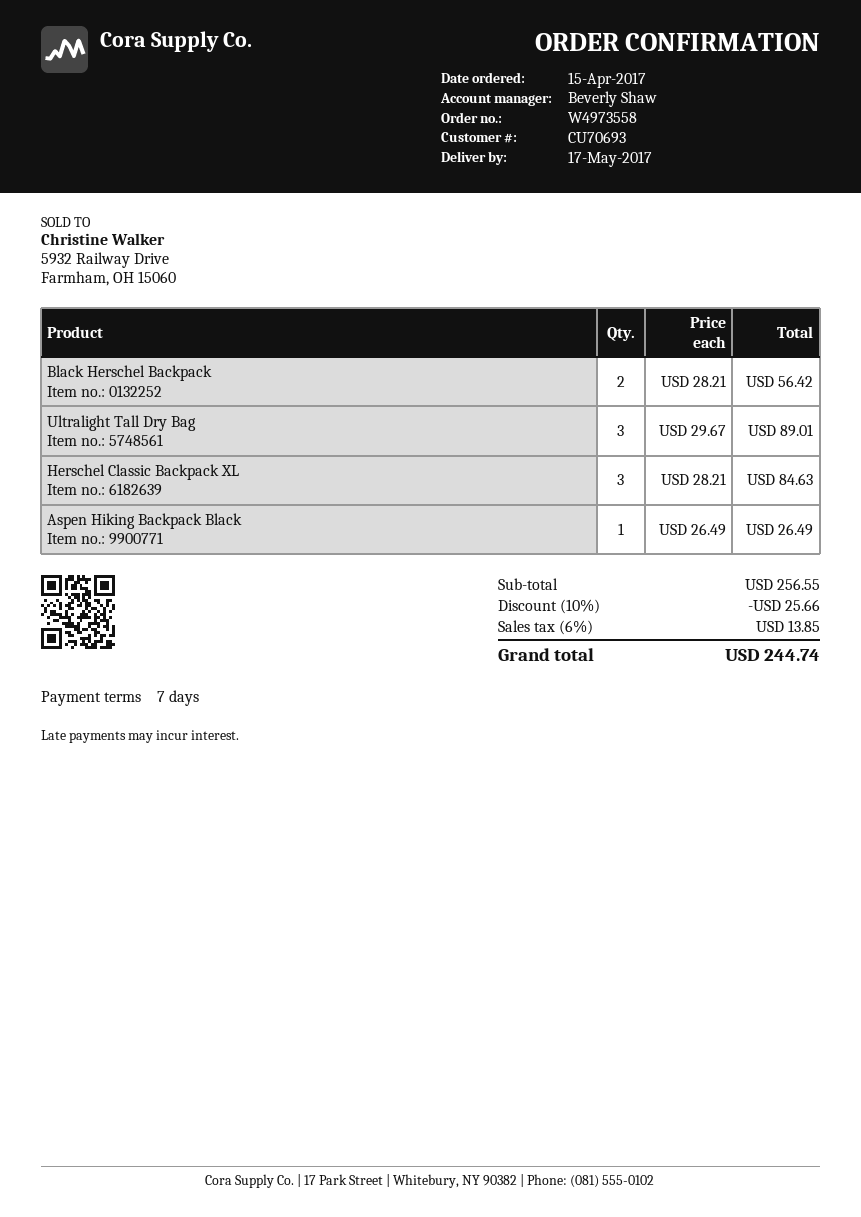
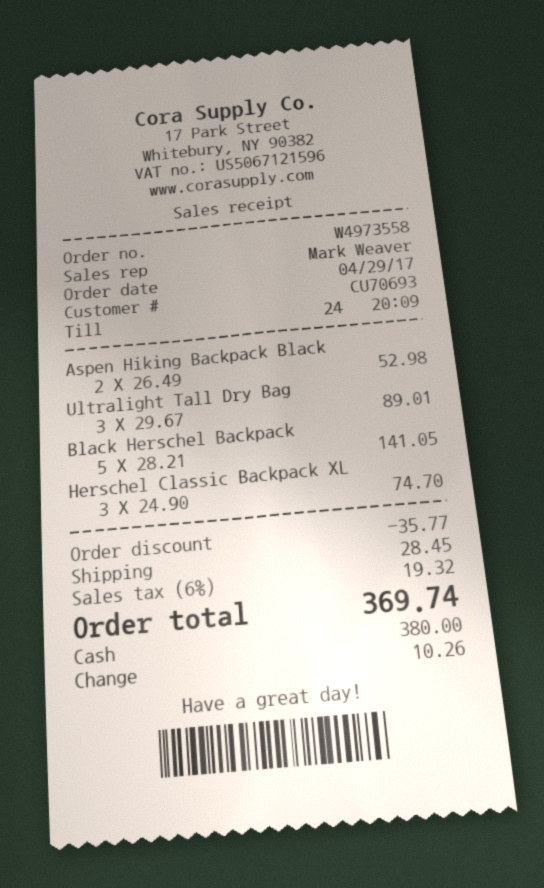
order date: 2017-04-15 -> 2017-04-29
sales rep: Beverly Shaw -> Mark Weaver
Black Herschel Backpack: 2 x 28.21 = 56.42 -> 5 x 28.21 = 141.05
Herschel Classic Backpack XL: 3 x 28.21 = 84.63 -> 3 x 24.90 = 74.70
Aspen Hiking Backpack Black: 1 x 26.49 = 26.49 -> 2 x 26.49 = 52.98
discount: 25.66 -> 35.77
shipping: none -> 28.45
tax: 6% = 13.85 -> 6% = 19.32
total: 244.74 -> 369.74

